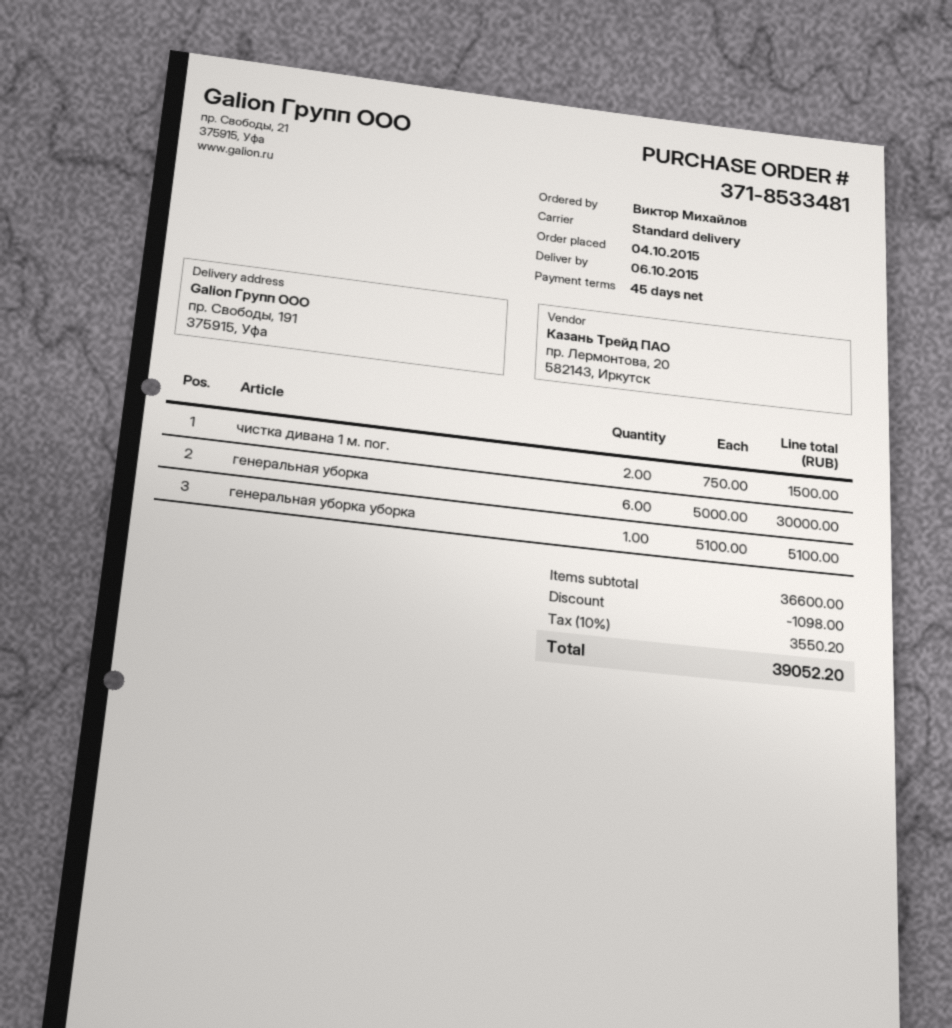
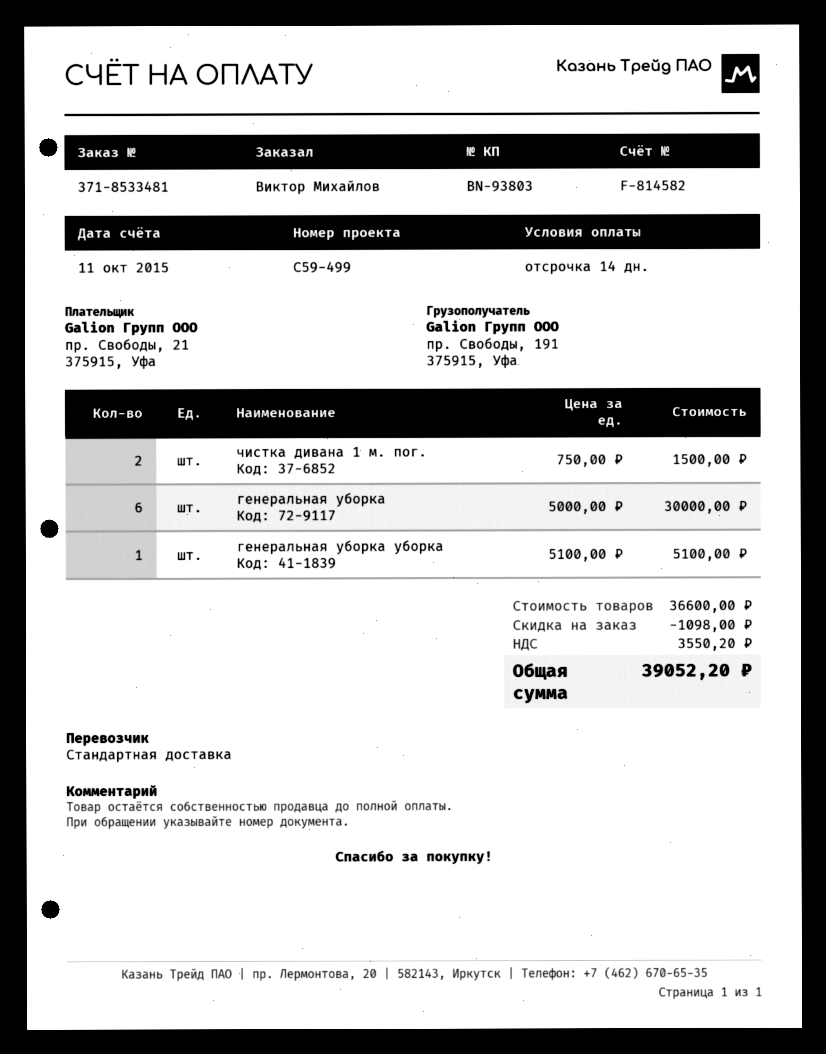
payment terms: 45 days -> 14 days

